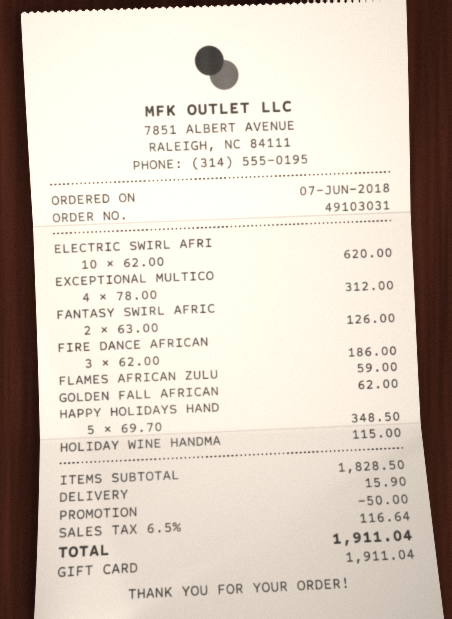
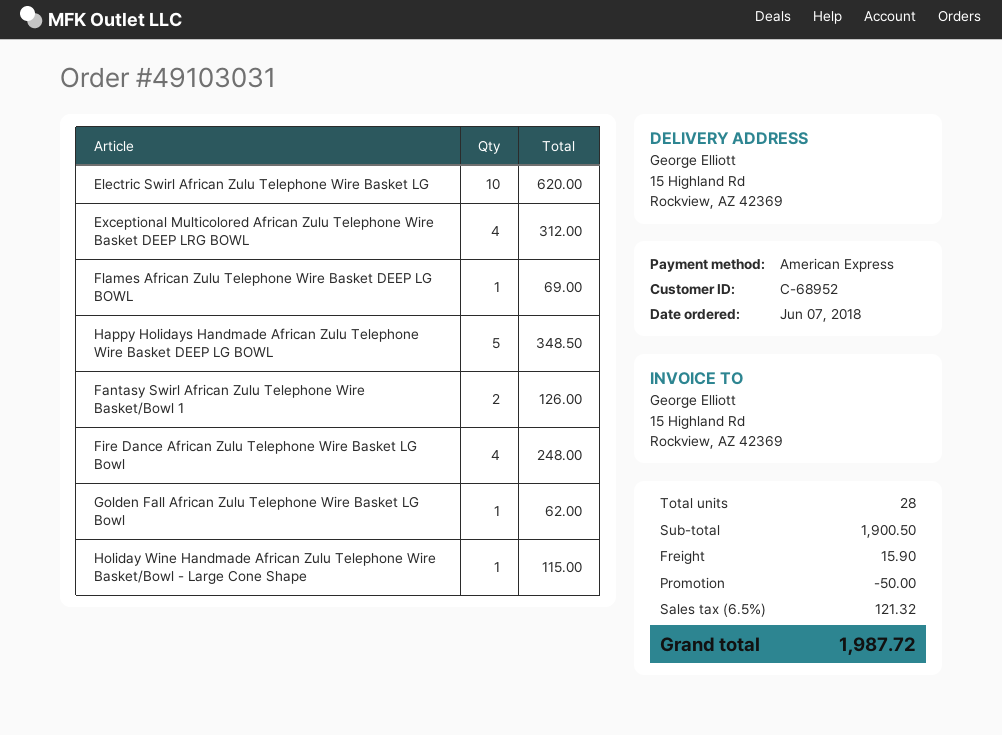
payment method: gift card -> American Express
FIRE DANCE AFRICAN: 3 for 186.00 -> 4 for 248.00
FLAMES AFRICAN ZULU: 1 for 59.00 -> 1 for 69.00
subtotal: 1828.50 -> 1900.50
tax: 6.5% = 116.64 -> 6.5% = 121.32
total: 1911.04 -> 1987.72

